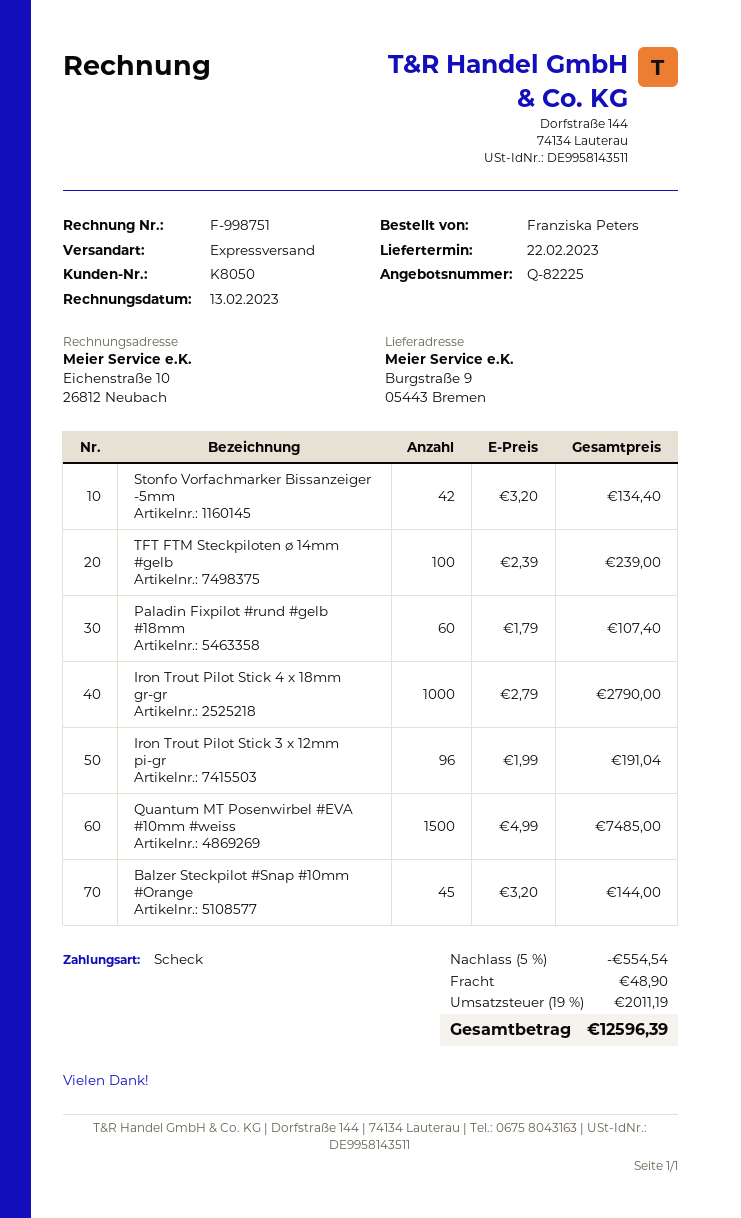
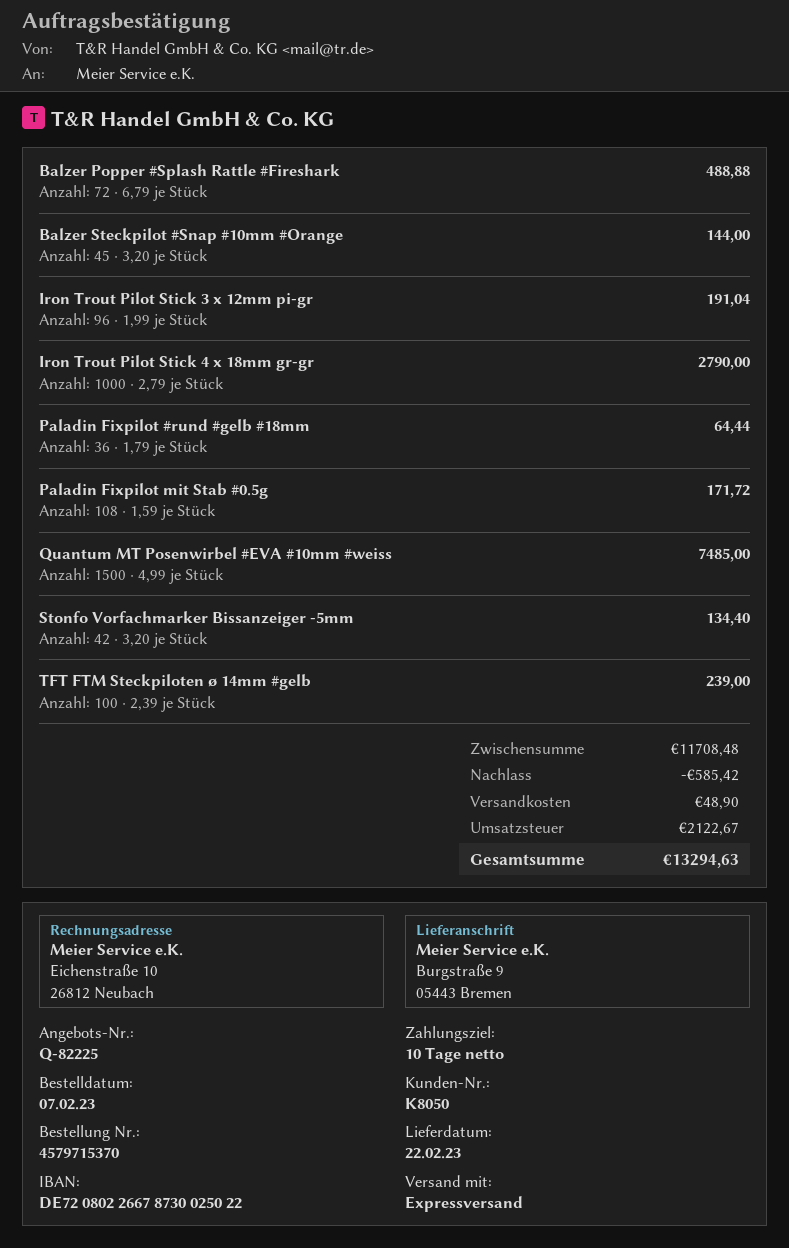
Paladin Fixpilot #rund #gelb #18mm: 60 x 1.79 = 107.40 -> 36 x 1.79 = 64.44
Balzer Popper #Splash Rattle #Fireshark: none -> 72 x 6.79 = 488.88
Paladin Fixpilot mit Stab #0.5g: none -> 108 x 1.59 = 171.72
discount: 554.54 -> 585.42
tax: 2011.19 -> 2122.67
total: 12596.39 -> 13294.63

